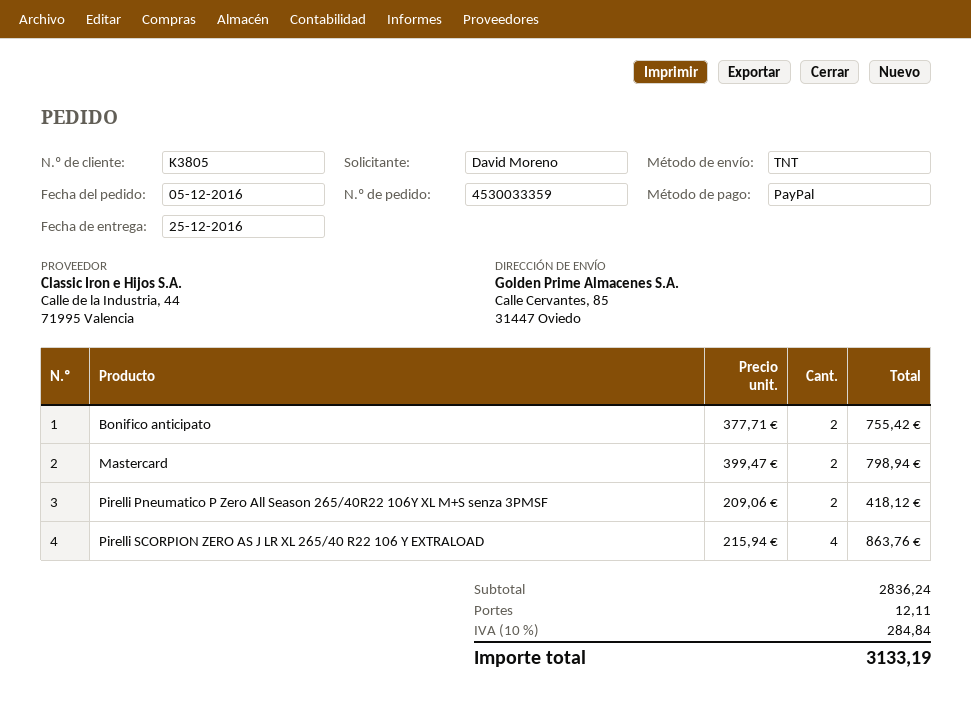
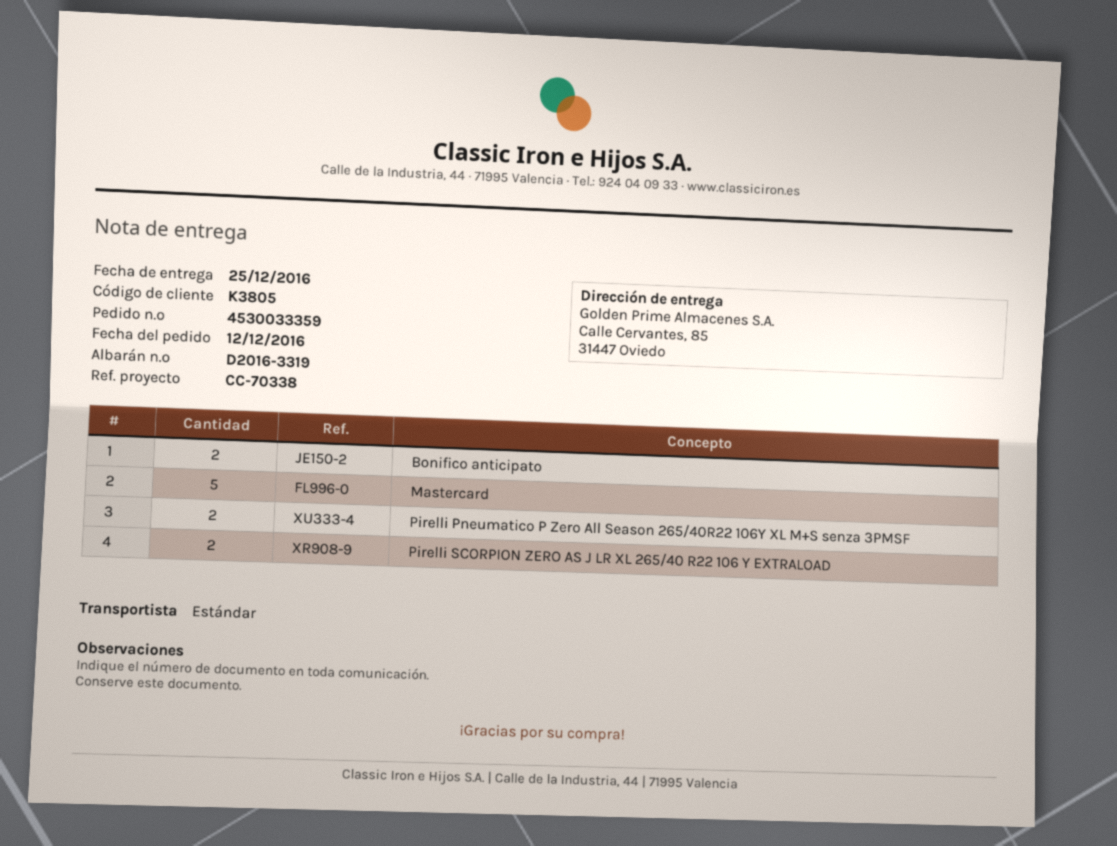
order date: 2016-12-05 -> 2016-12-12
shipping method: TNT -> standard
Mastercard: 2 -> 5
Pirelli SCORPION ZERO AS J LR XL 265/40 R22 106 Y EXTRALOAD: 4 -> 2

